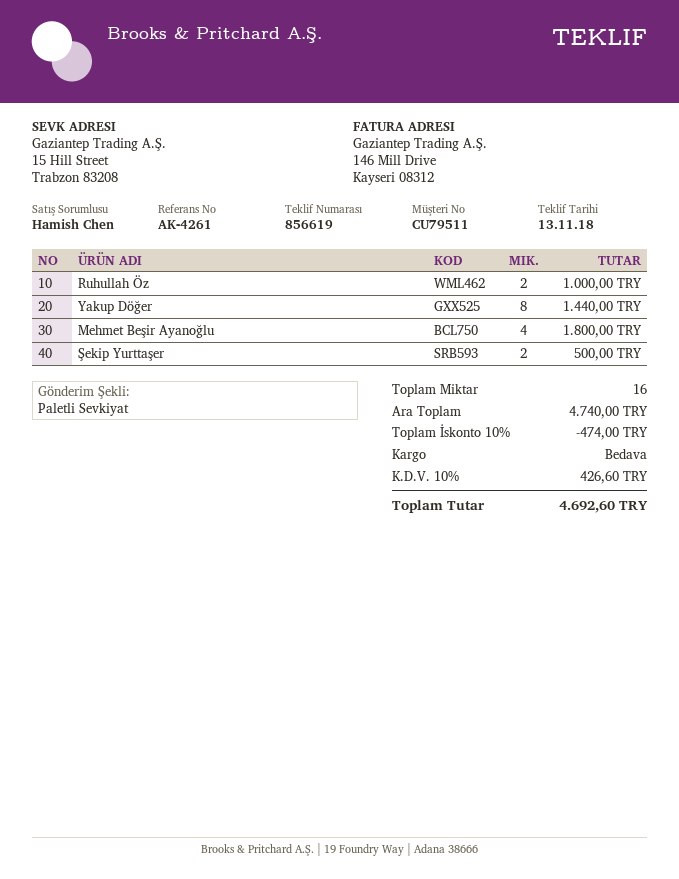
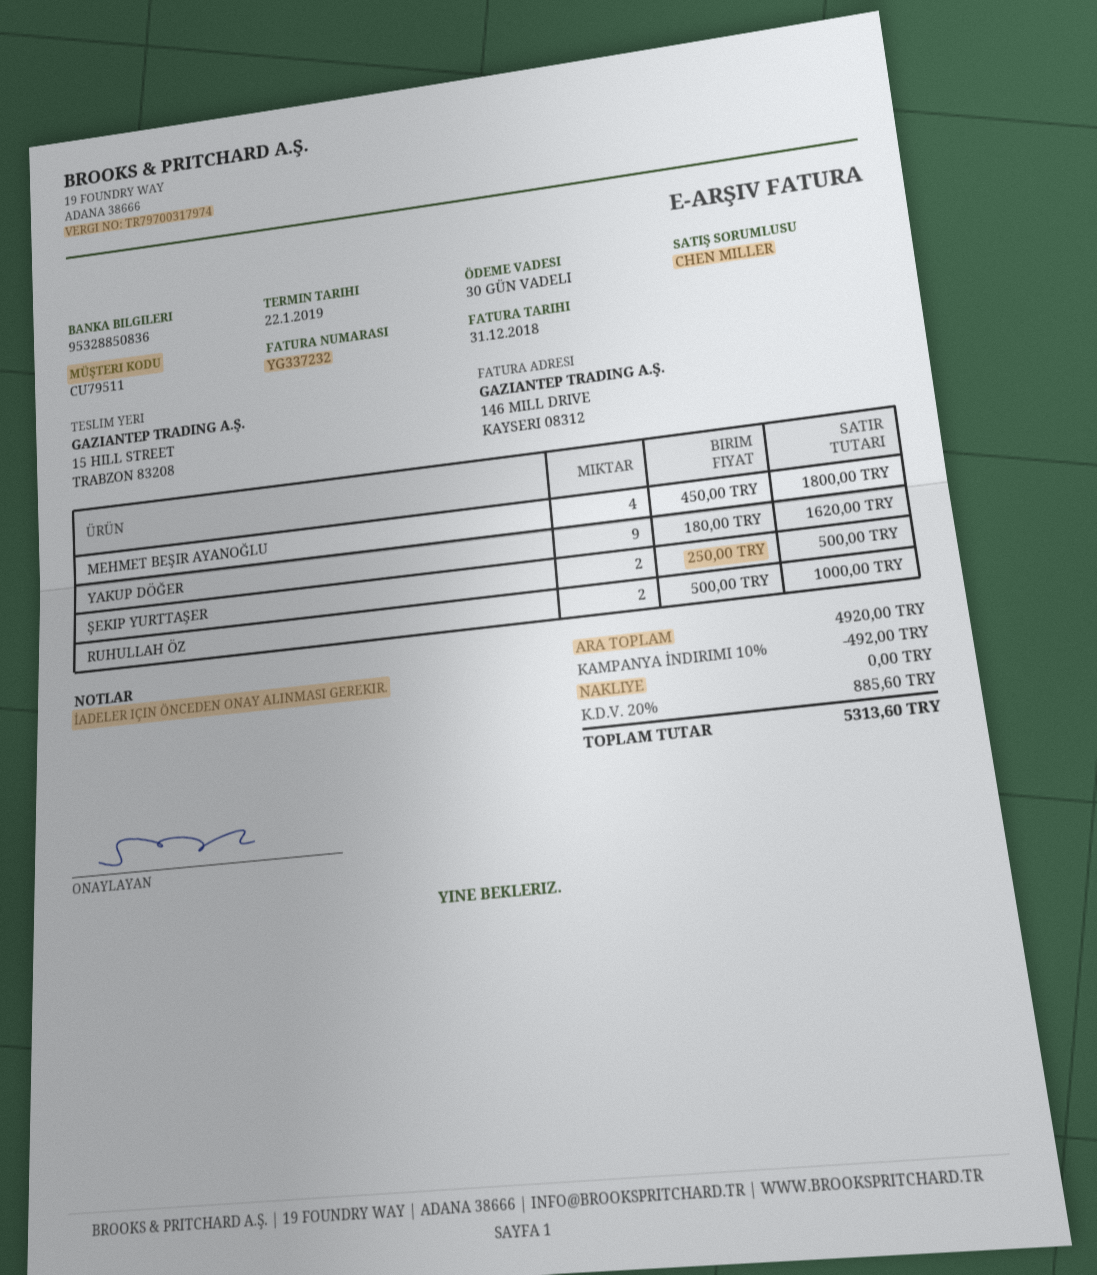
sales rep: Hamish Chen -> CHEN MILLER
Yakup Döğer: 8 for 1440.00 -> 9 for 1620.00
subtotal: 4740.00 -> 4920.00
discount: 10% = 474.00 -> 10% = 492.00
tax: 10% = 426.60 -> 20% = 885.60
total: 4692.60 -> 5313.60

